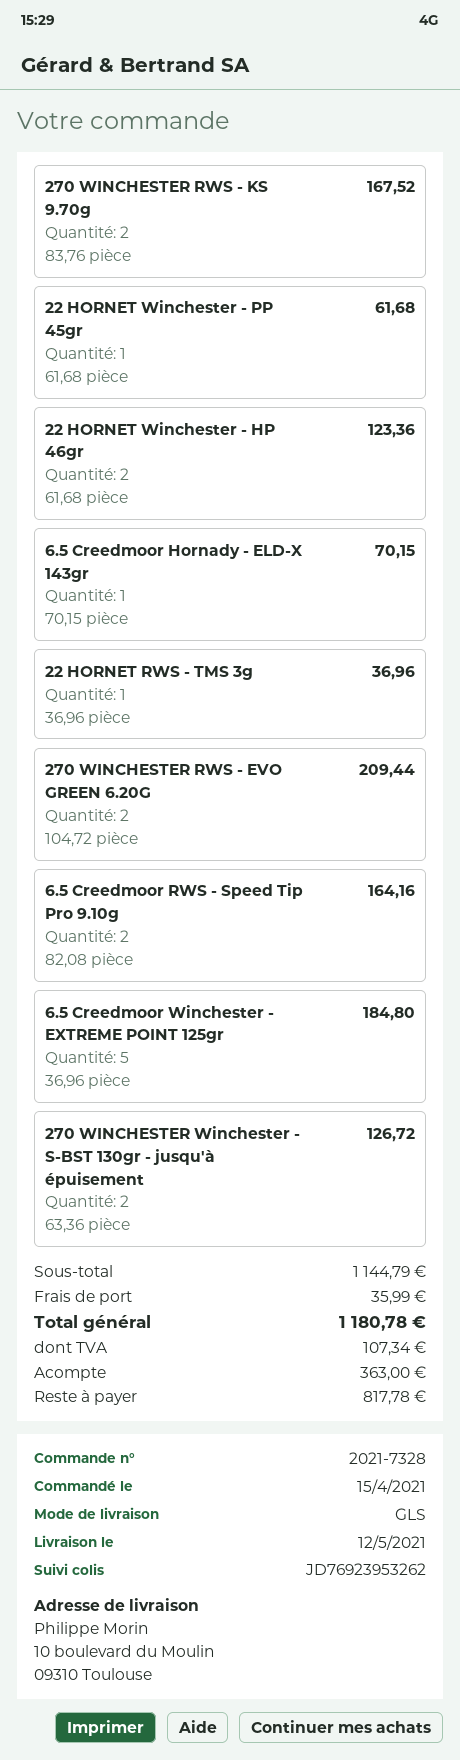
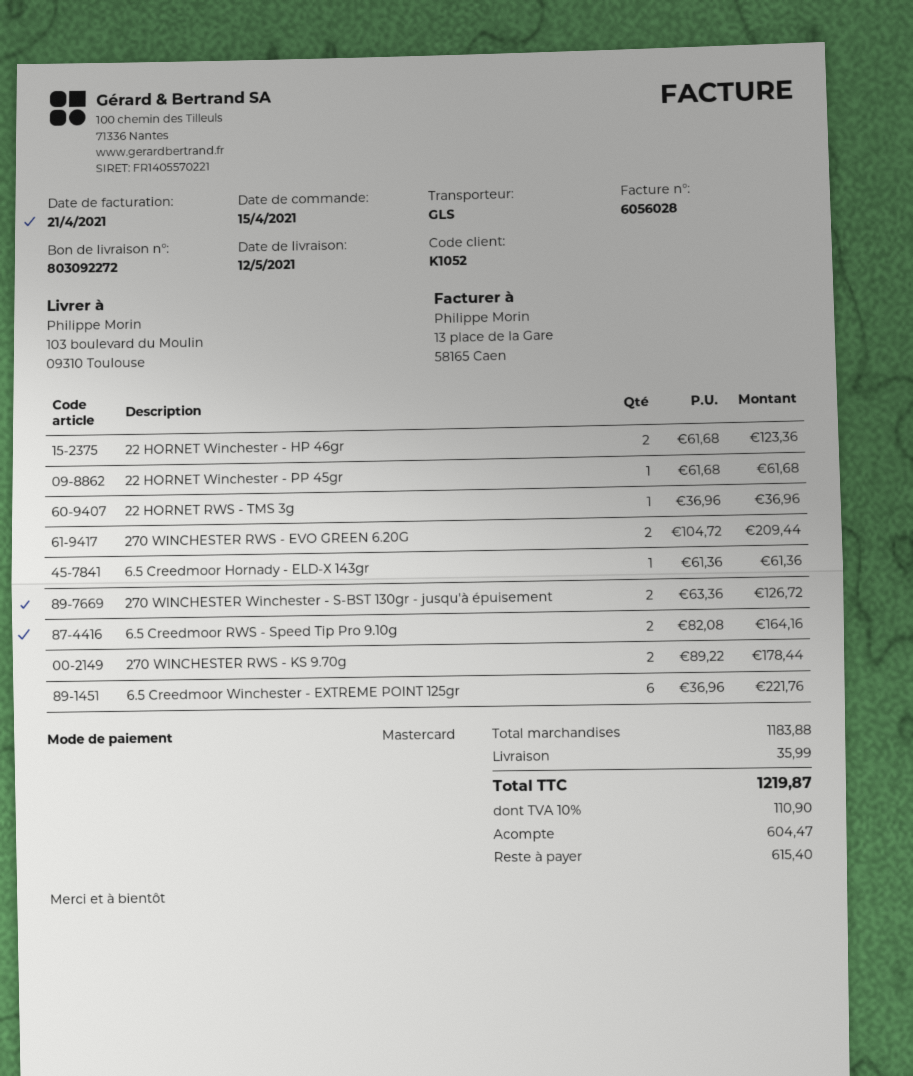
ship to: 10 boulevard du Moulin, 09310 Toulouse -> 103 boulevard du Moulin, 09310 Toulouse
270 WINCHESTER RWS - KS 9.70g: 2 x 83.76 = 167.52 -> 2 x 89.22 = 178.44
6.5 Creedmoor Hornady - ELD-X 143gr: 1 x 70.15 = 70.15 -> 1 x 61.36 = 61.36
6.5 Creedmoor Winchester - EXTREME POINT 125gr: 5 x 36.96 = 184.80 -> 6 x 36.96 = 221.76
subtotal: 1144.79 -> 1183.88
tax: 107.34 -> 110.90
total: 1180.78 -> 1219.87
deposit: 363.00 -> 604.47
balance: 817.78 -> 615.40

